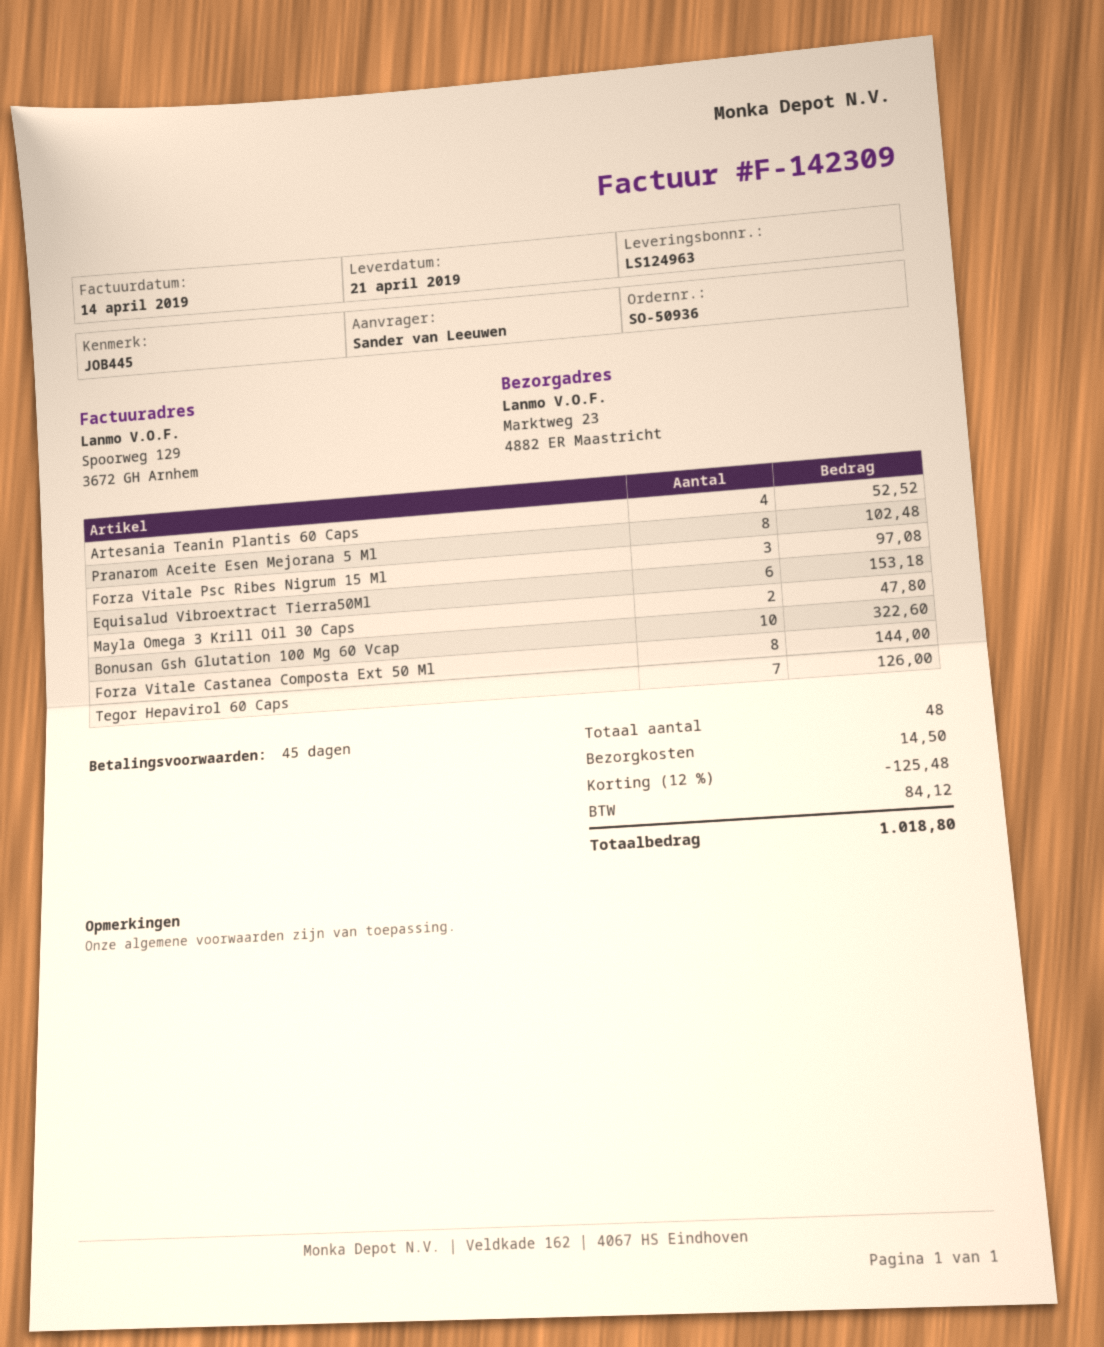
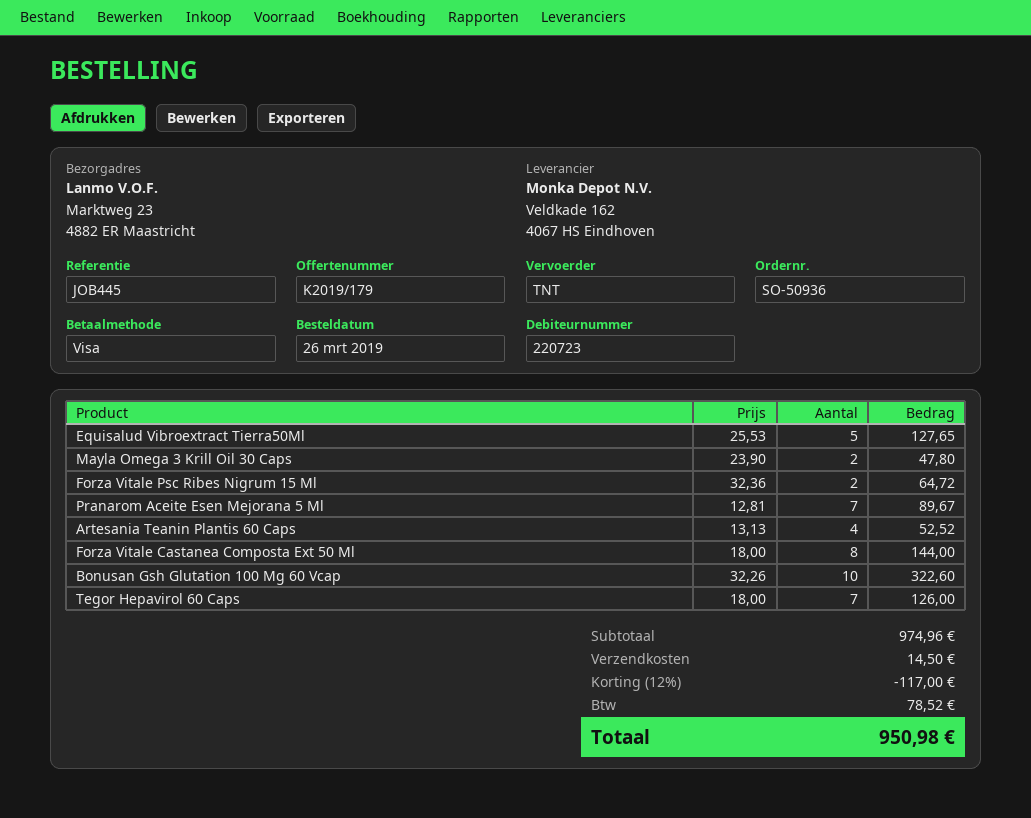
Pranarom Aceite Esen Mejorana 5 Ml: 8 for 102.48 -> 7 for 89.67
Forza Vitale Psc Ribes Nigrum 15 Ml: 3 for 97.08 -> 2 for 64.72
Equisalud Vibroextract Tierra50Ml: 6 for 153.18 -> 5 for 127.65
discount: 12% = 125.48 -> 12% = 117.00
tax: 84.12 -> 78.52
total: 1018.80 -> 950.98

